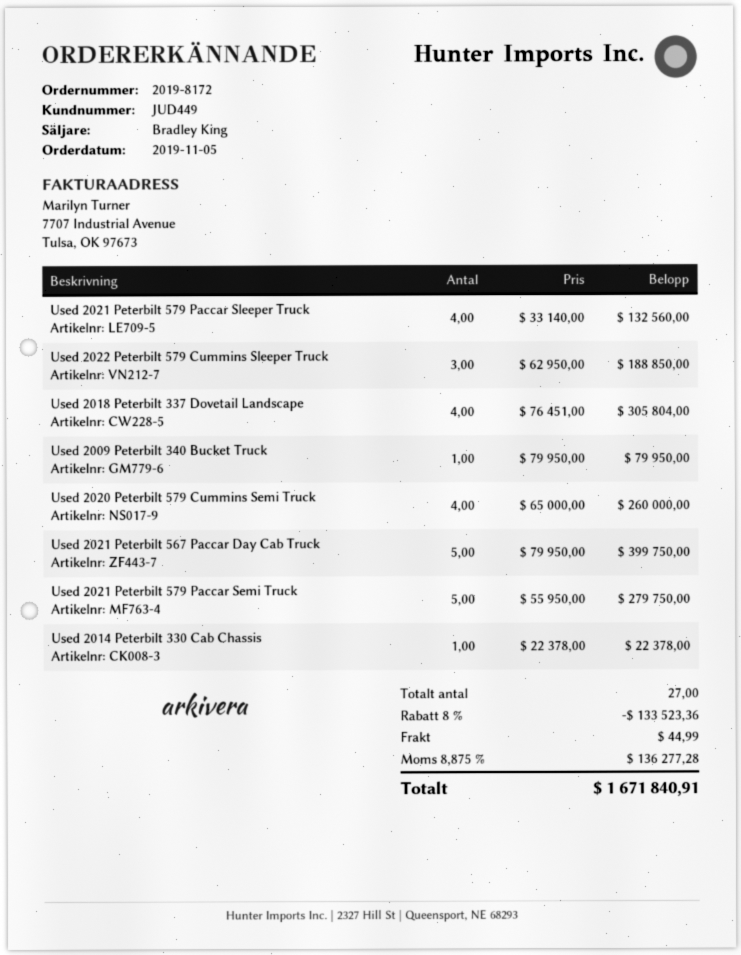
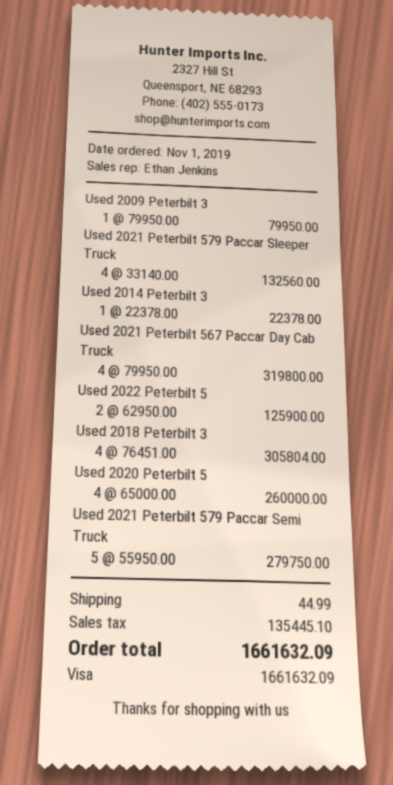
order date: 2019-11-05 -> 2019-11-01
sales rep: Bradley King -> Ethan Jenkins
Used 2022 Peterbilt 579 Cummins Sleeper Truck: 3 x 62950.00 = 188850.00 -> 2 x 62950.00 = 125900.00
Used 2021 Peterbilt 567 Paccar Day Cab Truck: 5 x 79950.00 = 399750.00 -> 4 x 79950.00 = 319800.00
discount: 8% = 133523.36 -> none
tax: 136277.28 -> 135445.10
total: 1671840.91 -> 1661632.09

